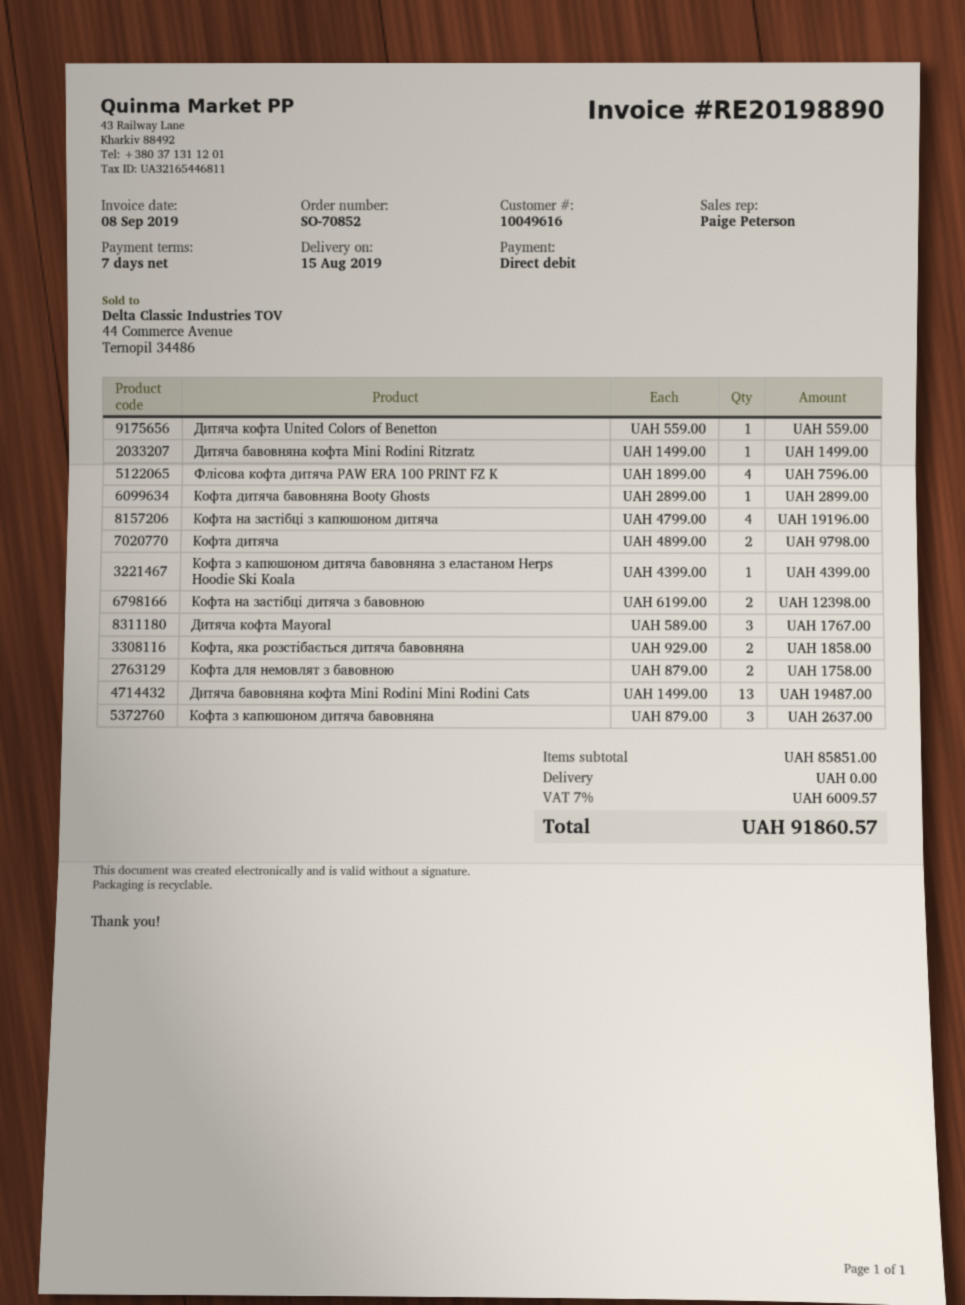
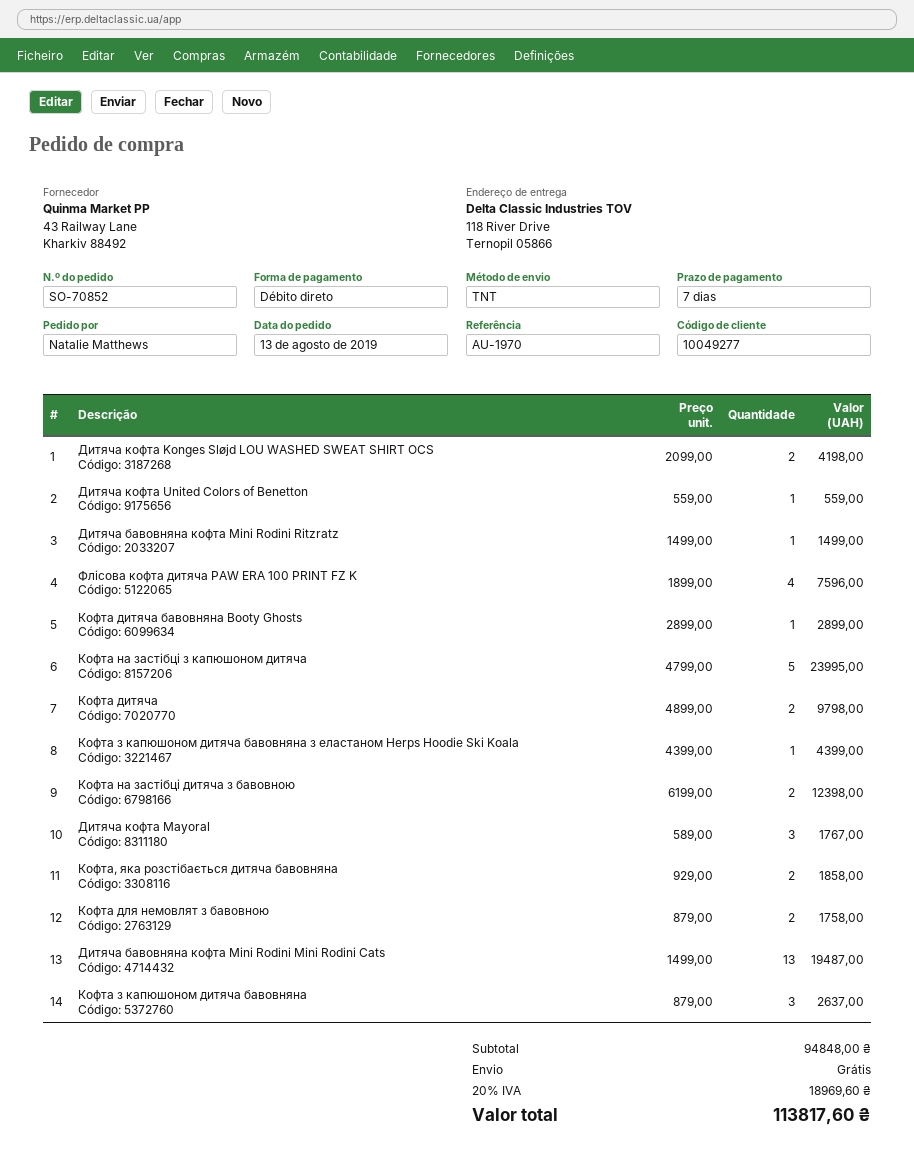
customer number: 10049616 -> 10049277
Кофта на застібці з капюшоном дитяча: 4 x 4799.00 = 19196.00 -> 5 x 4799.00 = 23995.00
Дитяча кофта Konges Sløjd LOU WASHED SWEAT SHIRT OCS: none -> 2 x 2099.00 = 4198.00
subtotal: 85851.00 -> 94848.00
tax: 7% = 6009.57 -> 20% = 18969.60
total: 91860.57 -> 113817.60

